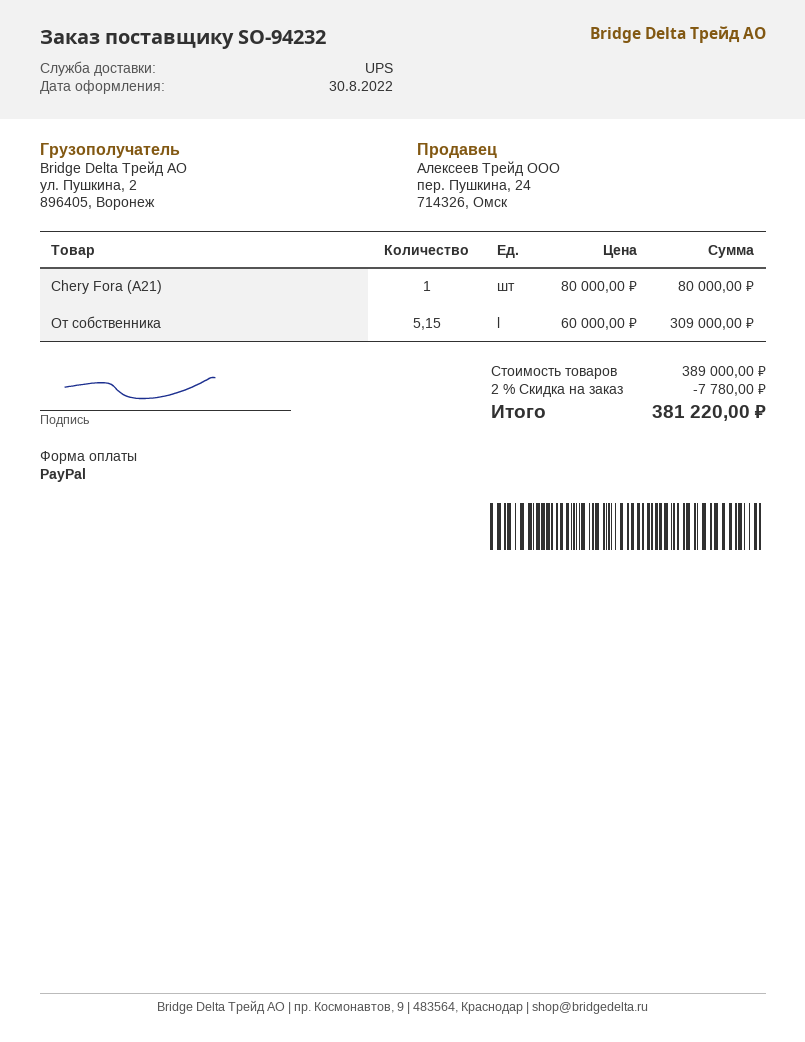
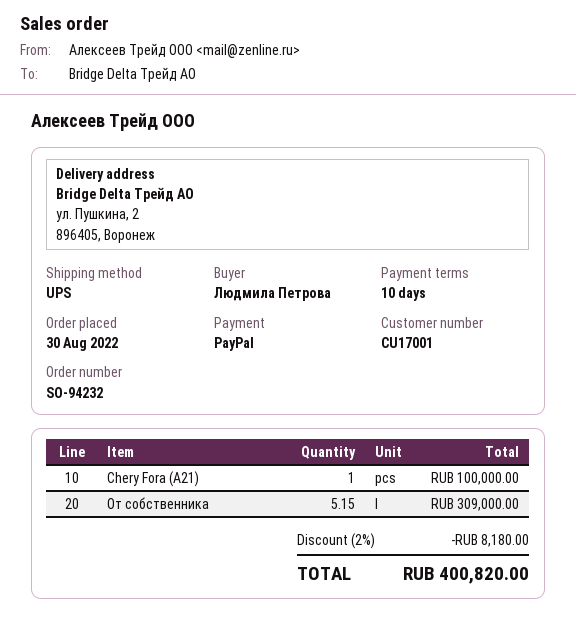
Chery Fora (A21): 1 for 80000.00 -> 1 for 100000.00
discount: 2% = 7780.00 -> 2% = 8180.00
total: 381220.00 -> 400820.00

